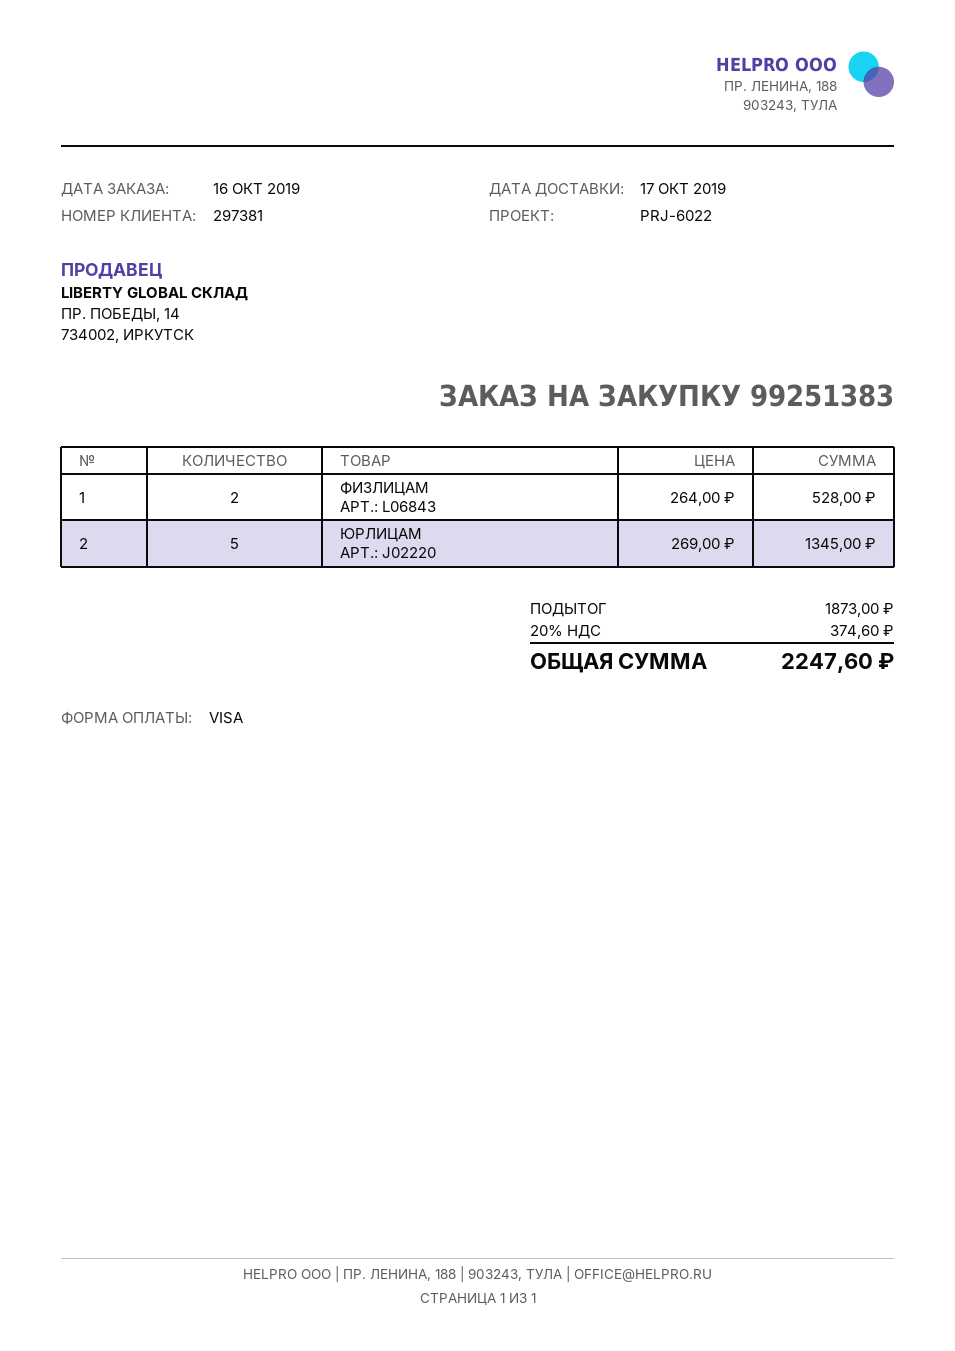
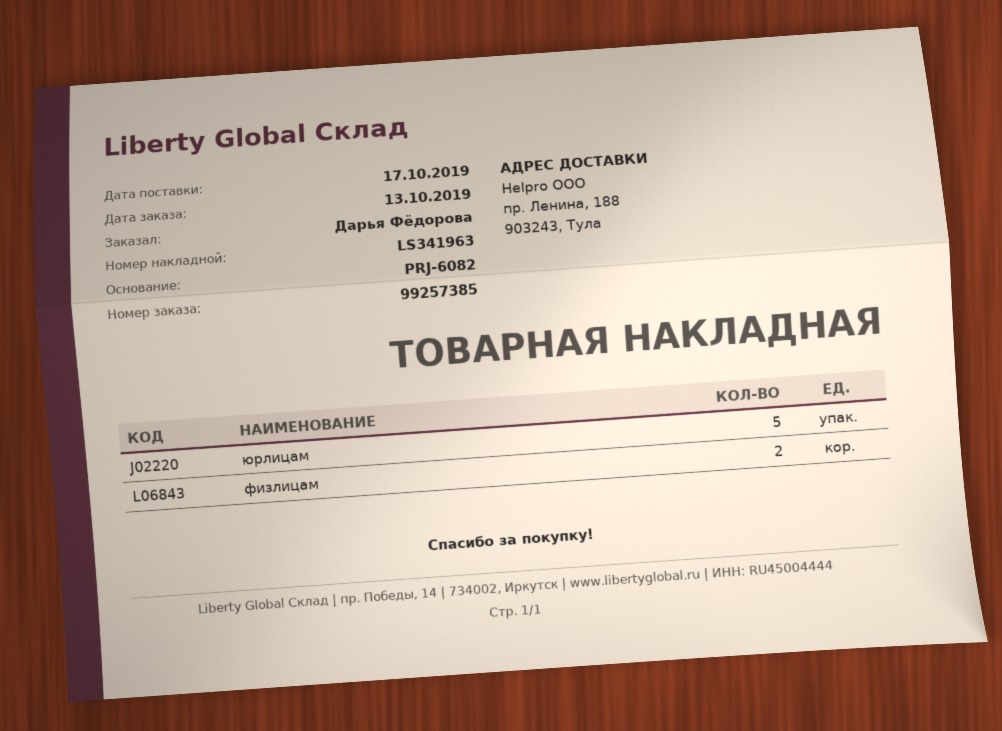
order number: 99251383 -> 99257385
order date: 2019-10-16 -> 2019-10-13
reference: PRJ-6022 -> PRJ-6082

